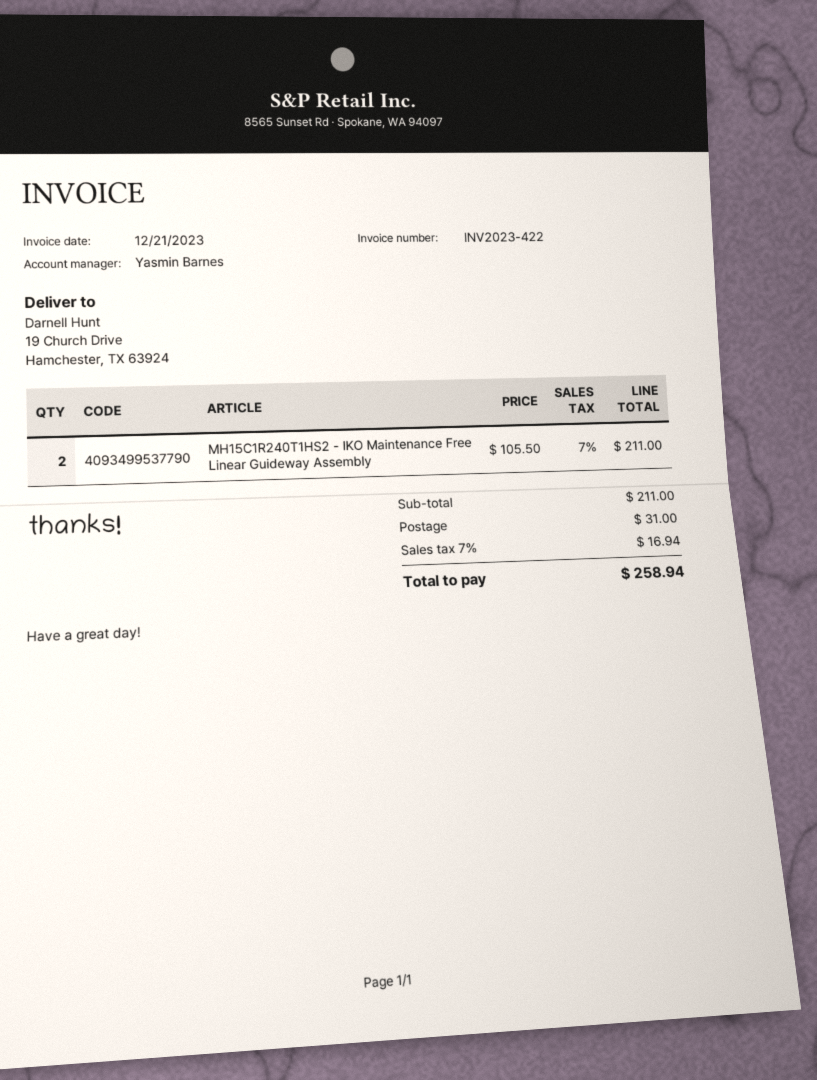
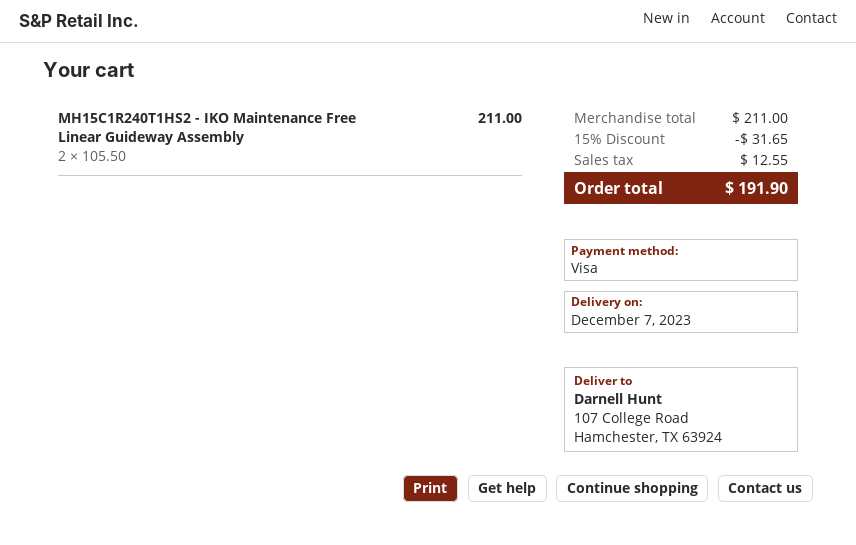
ship to: 19 Church Drive, Hamchester, TX 63924 -> 107 College Road, Hamchester, TX 63924
discount: none -> 15% = 31.65
shipping: 31.00 -> none
tax: 16.94 -> 12.55
total: 258.94 -> 191.90

